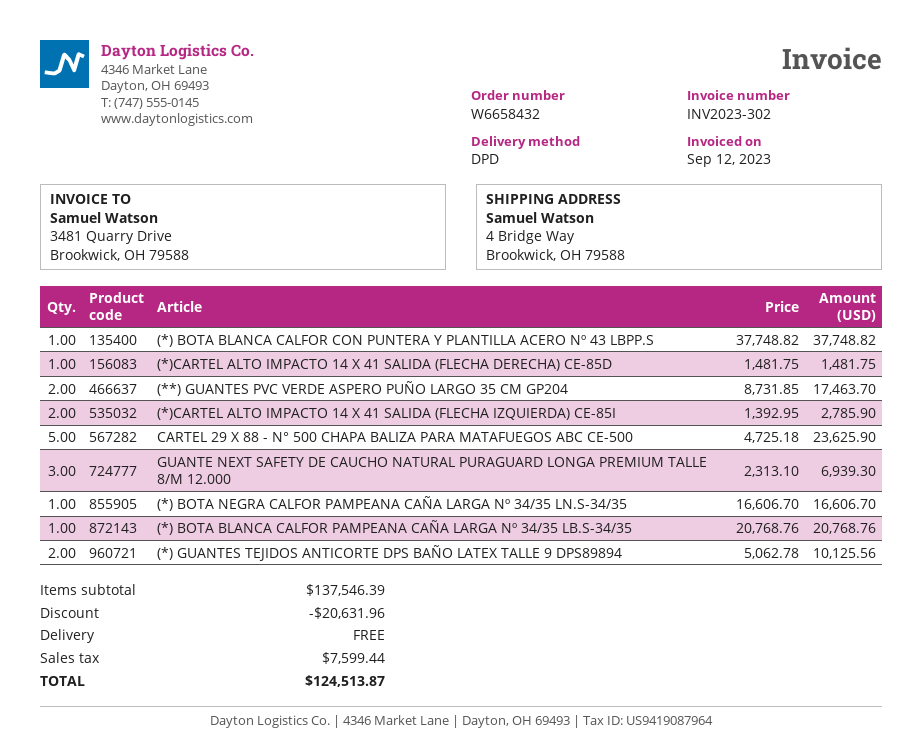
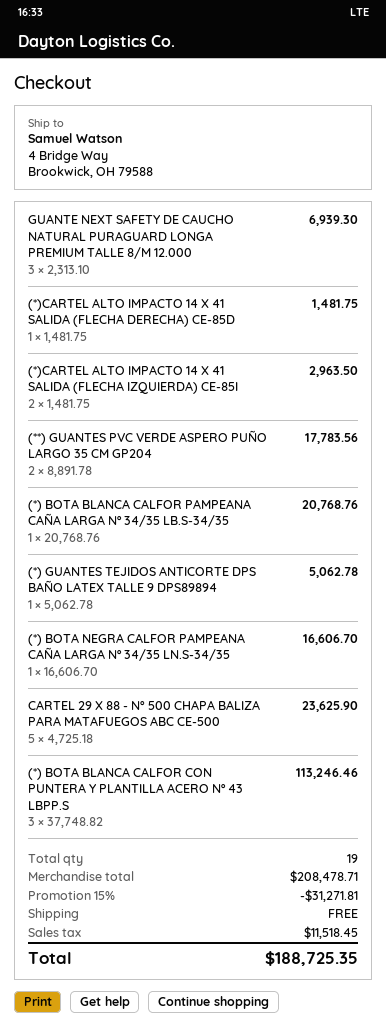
(*) BOTA BLANCA CALFOR CON PUNTERA Y PLANTILLA ACERO Nº 43 LBPP.S: 1 x 37748.82 = 37748.82 -> 3 x 37748.82 = 113246.46
(**) GUANTES PVC VERDE ASPERO PUÑO LARGO 35 CM GP204: 2 x 8731.85 = 17463.70 -> 2 x 8891.78 = 17783.56
(*)CARTEL ALTO IMPACTO 14 X 41 SALIDA (FLECHA IZQUIERDA) CE-85I: 2 x 1392.95 = 2785.90 -> 2 x 1481.75 = 2963.50
(*) GUANTES TEJIDOS ANTICORTE DPS BAÑO LATEX TALLE 9 DPS89894: 2 x 5062.78 = 10125.56 -> 1 x 5062.78 = 5062.78
subtotal: 137546.39 -> 208478.71
discount: 20631.96 -> 31271.81
tax: 7599.44 -> 11518.45
total: 124513.87 -> 188725.35

